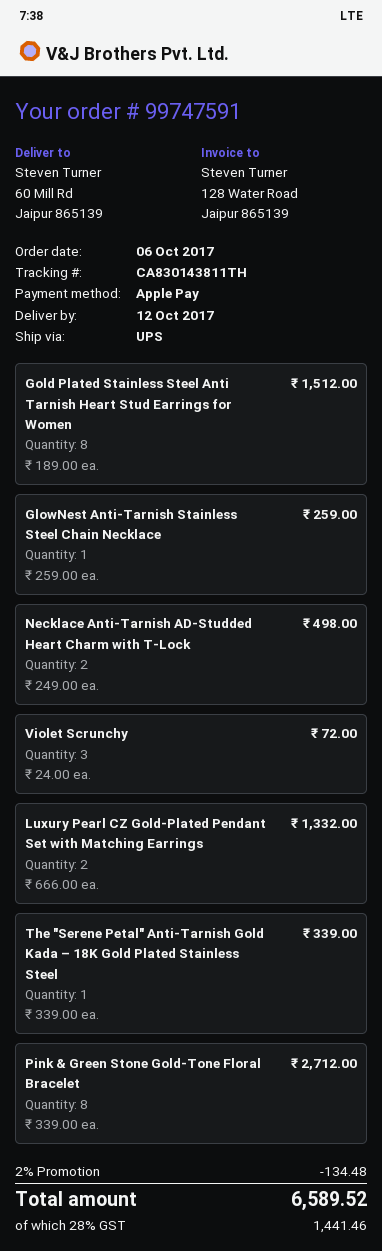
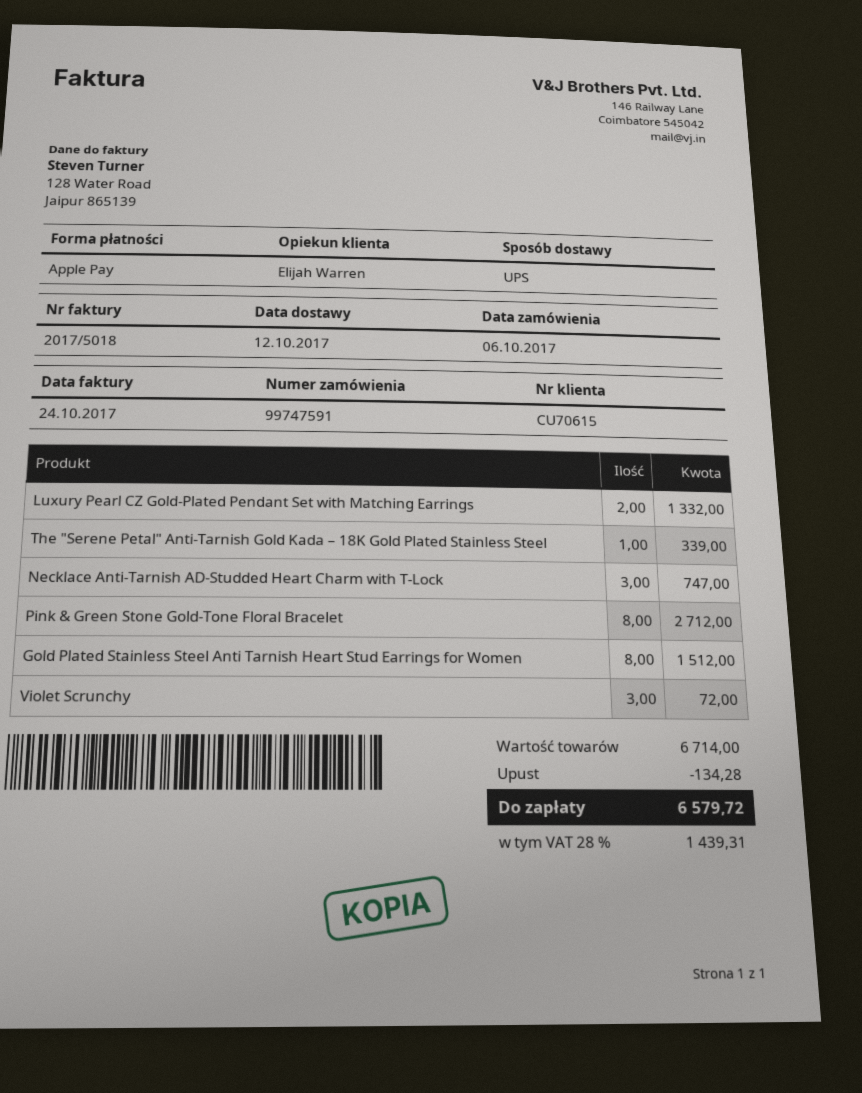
GlowNest Anti-Tarnish Stainless Steel Chain Necklace: 1 for 259.00 -> none
Necklace Anti-Tarnish AD-Studded Heart Charm with T-Lock: 2 for 498.00 -> 3 for 747.00
discount: 134.48 -> 134.28
tax: 28% = 1441.46 -> 28% = 1439.31
total: 6589.52 -> 6579.72

